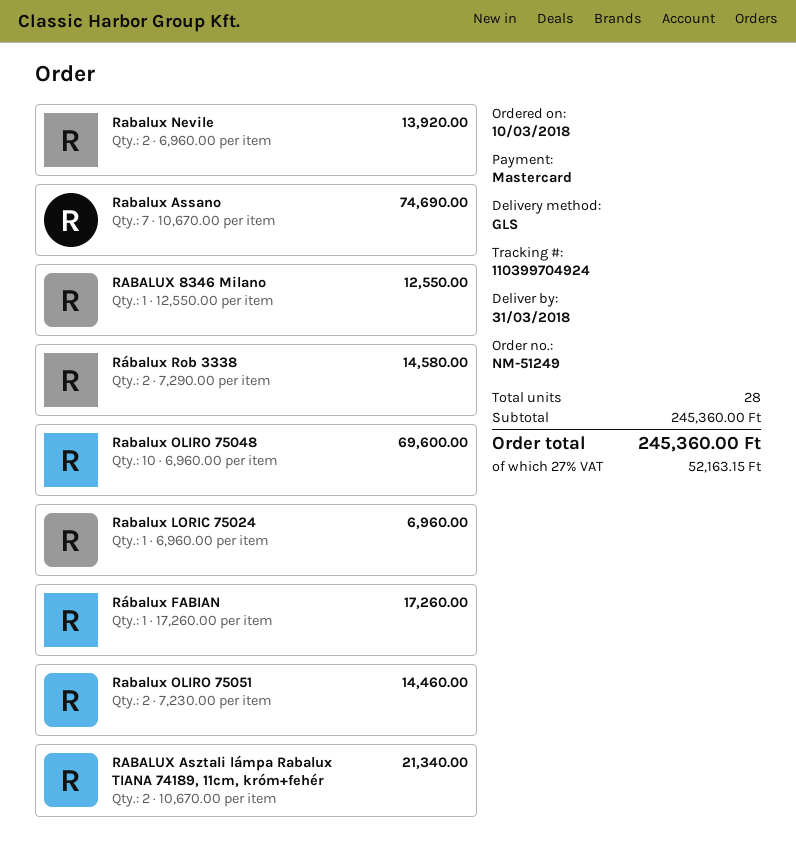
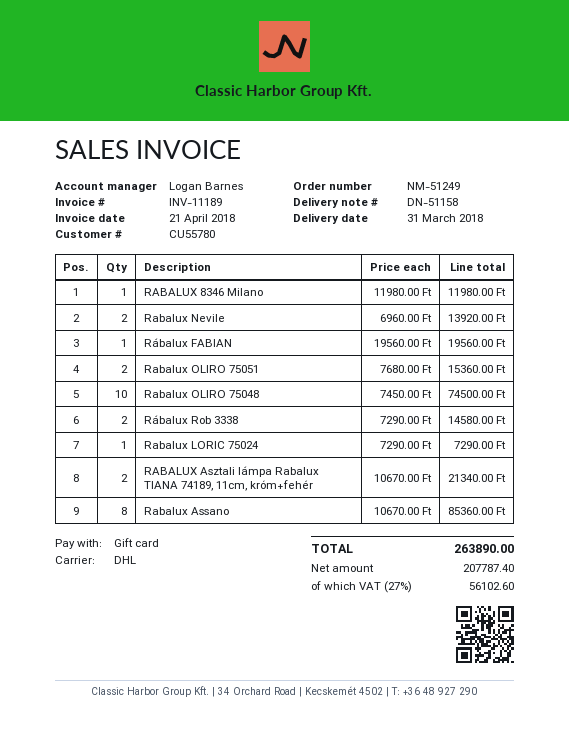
payment method: Mastercard -> gift card
shipping method: GLS -> DHL
Rabalux Assano: 7 x 10670.00 = 74690.00 -> 8 x 10670.00 = 85360.00
RABALUX 8346 Milano: 1 x 12550.00 = 12550.00 -> 1 x 11980.00 = 11980.00
Rabalux OLIRO 75048: 10 x 6960.00 = 69600.00 -> 10 x 7450.00 = 74500.00
Rabalux LORIC 75024: 1 x 6960.00 = 6960.00 -> 1 x 7290.00 = 7290.00
Rábalux FABIAN: 1 x 17260.00 = 17260.00 -> 1 x 19560.00 = 19560.00
Rabalux OLIRO 75051: 2 x 7230.00 = 14460.00 -> 2 x 7680.00 = 15360.00
tax: 27% = 52163.15 -> 27% = 56102.60
total: 245360.00 -> 263890.00

